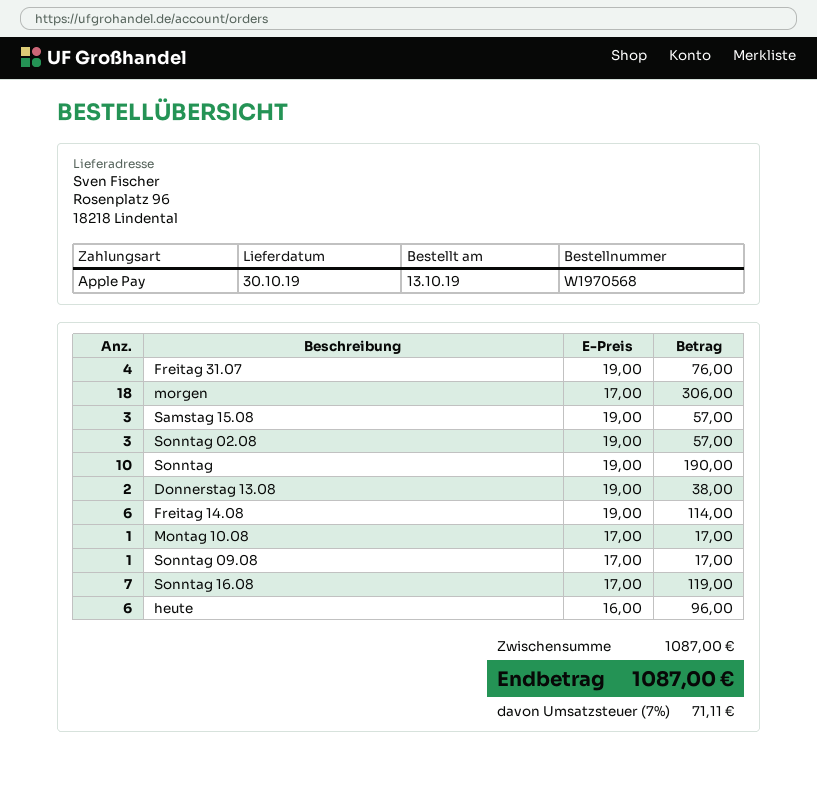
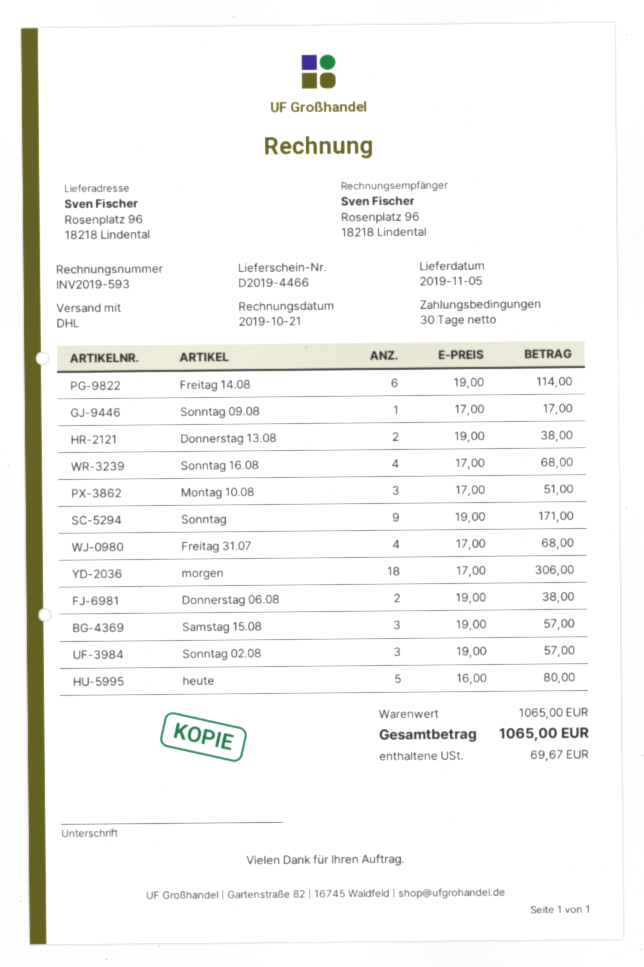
delivery date: 2019-10-30 -> 2019-11-05
Freitag 31.07: 4 x 19.00 = 76.00 -> 4 x 17.00 = 68.00
Sonntag: 10 x 19.00 = 190.00 -> 9 x 19.00 = 171.00
Montag 10.08: 1 x 17.00 = 17.00 -> 3 x 17.00 = 51.00
Sonntag 16.08: 7 x 17.00 = 119.00 -> 4 x 17.00 = 68.00
heute: 6 x 16.00 = 96.00 -> 5 x 16.00 = 80.00
Donnerstag 06.08: none -> 2 x 19.00 = 38.00
subtotal: 1087.00 -> 1065.00
tax: 71.11 -> 69.67
total: 1087.00 -> 1065.00

